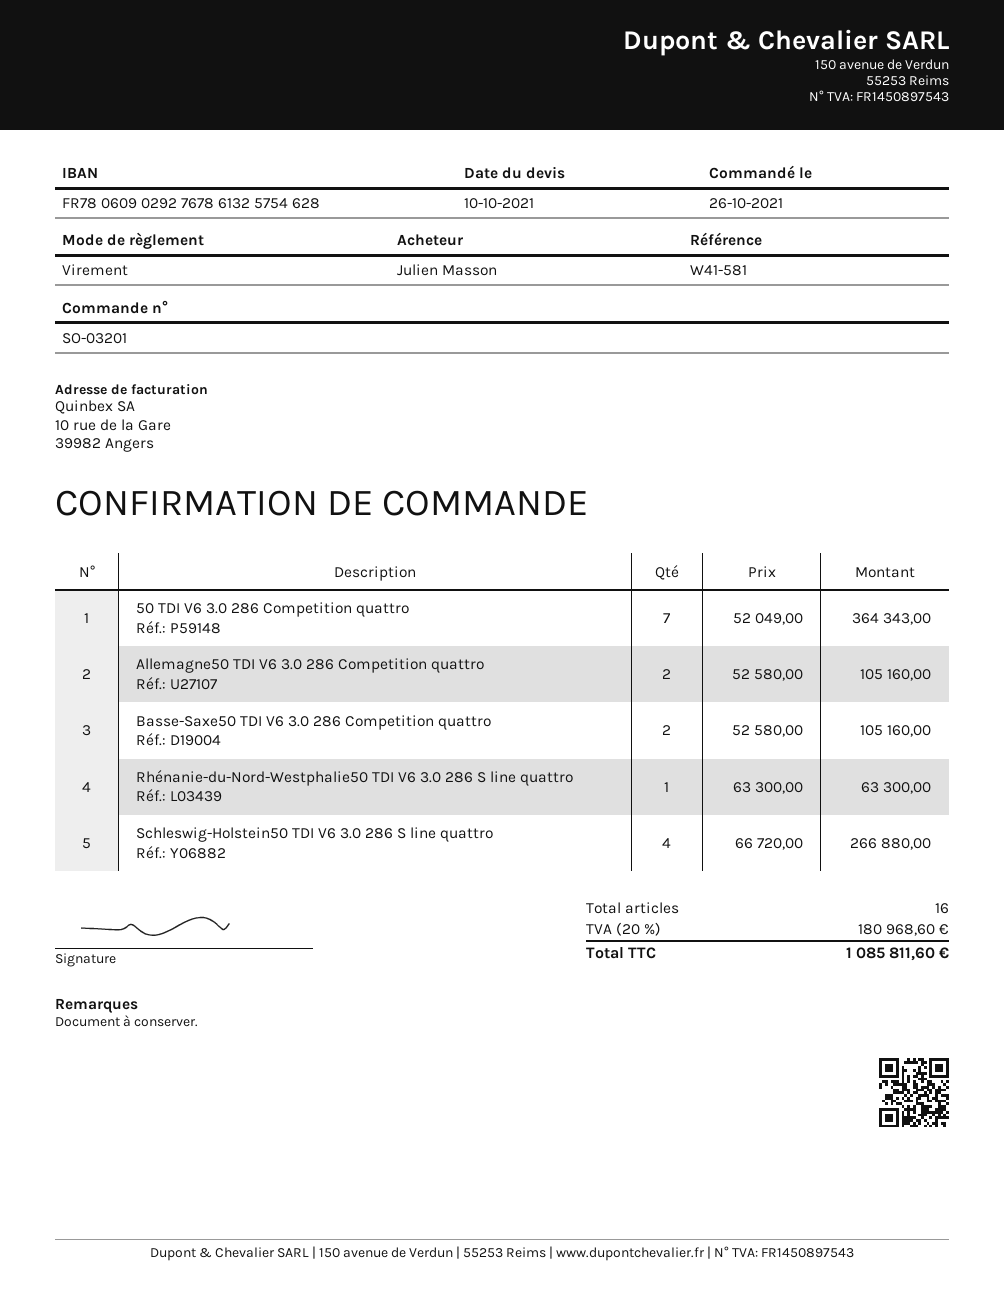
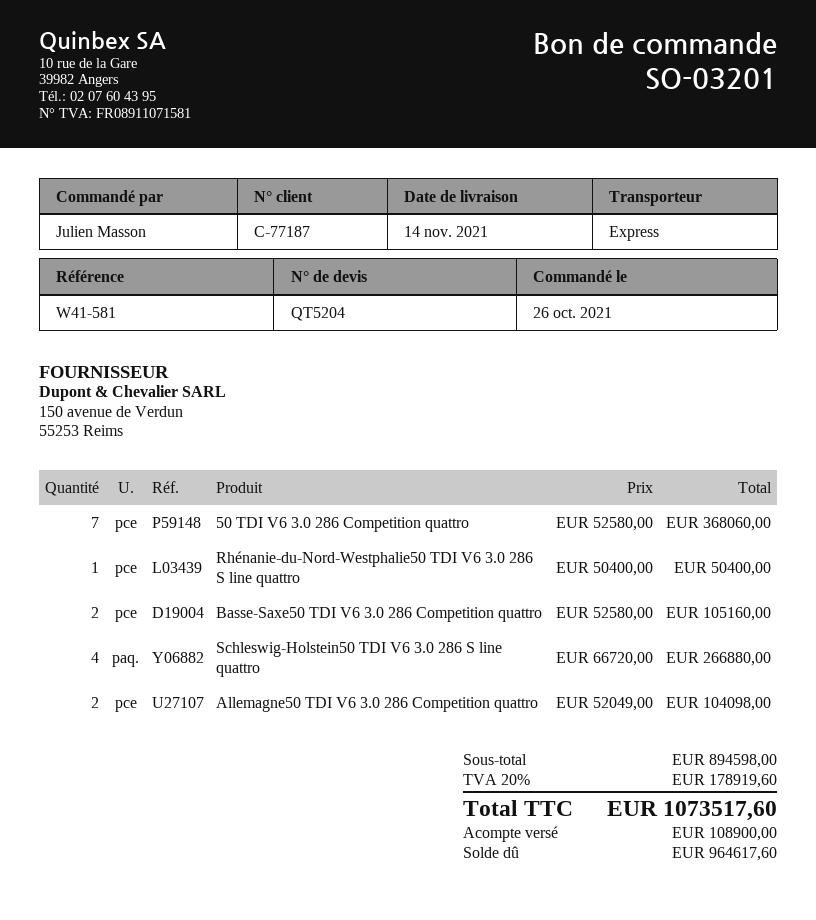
50 TDI V6 3.0 286 Competition quattro: 7 x 52049.00 = 364343.00 -> 7 x 52580.00 = 368060.00
Allemagne50 TDI V6 3.0 286 Competition quattro: 2 x 52580.00 = 105160.00 -> 2 x 52049.00 = 104098.00
Rhénanie-du-Nord-Westphalie50 TDI V6 3.0 286 S line quattro: 1 x 63300.00 = 63300.00 -> 1 x 50400.00 = 50400.00
tax: 20% = 180968.60 -> 20% = 178919.60
total: 1085811.60 -> 1073517.60

